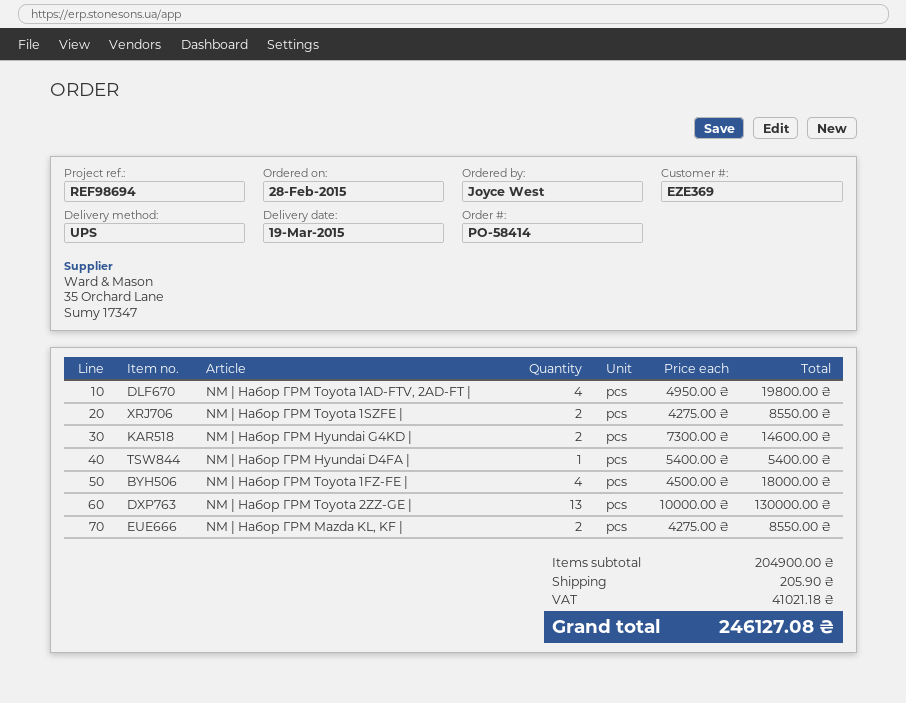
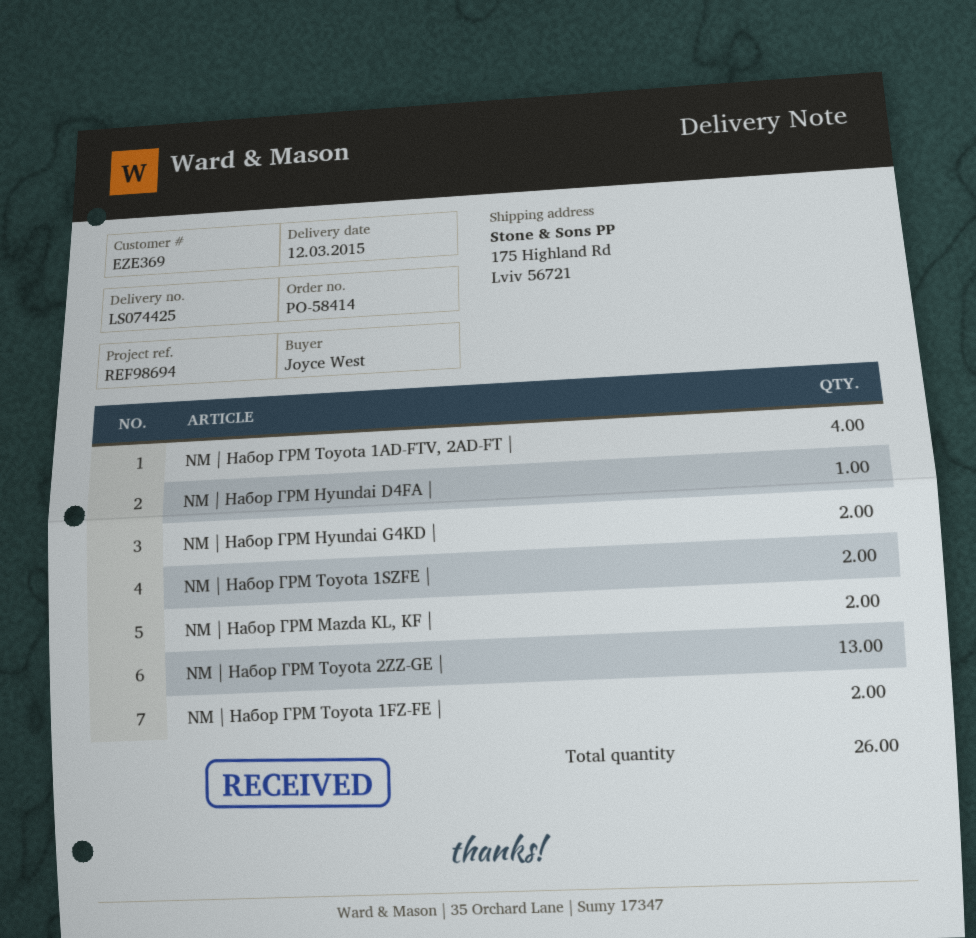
delivery date: 2015-03-19 -> 2015-03-12
NM | Набор ГРМ Toyota 1FZ-FE |: 4 -> 2

